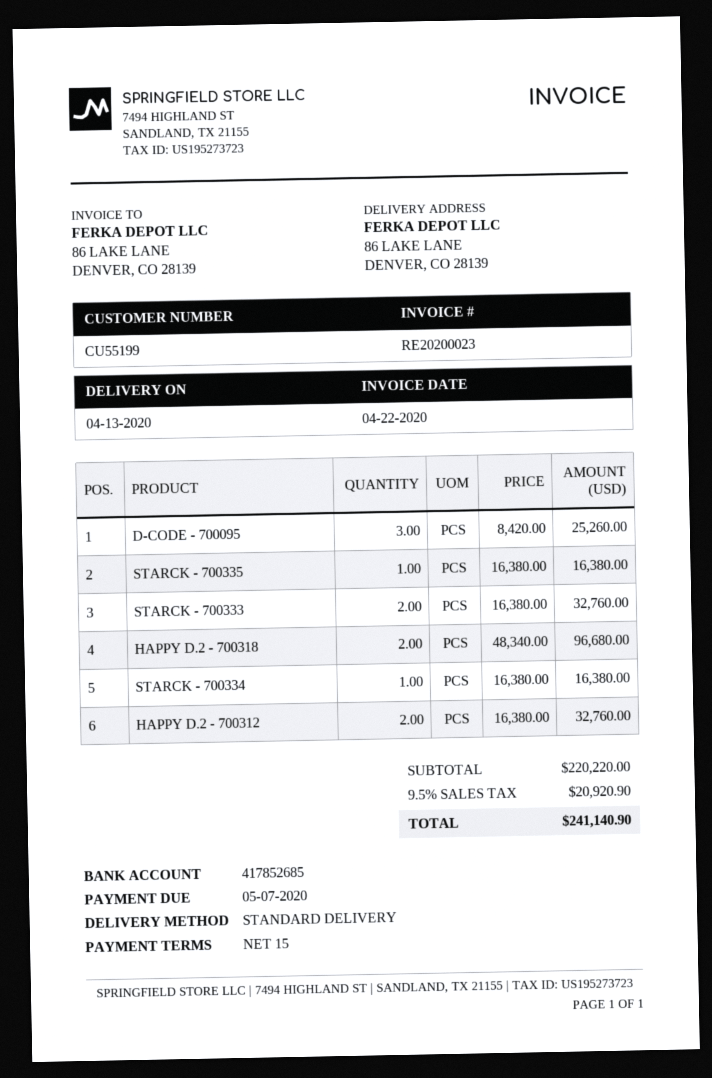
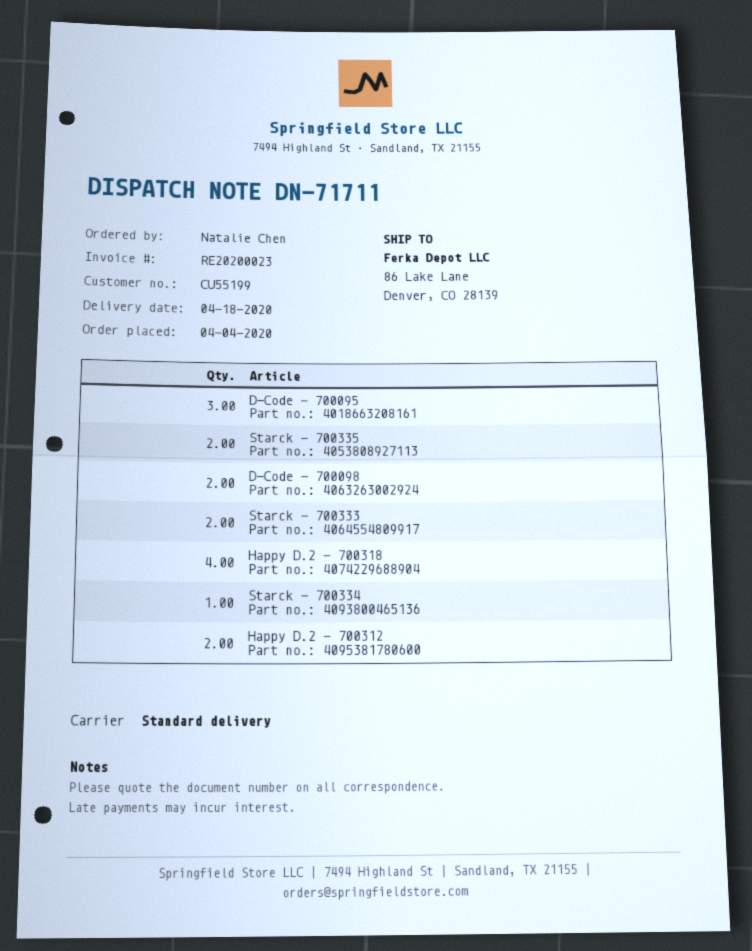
delivery date: 2020-04-13 -> 2020-04-18
STARCK - 700335: 1 -> 2
HAPPY D.2 - 700318: 2 -> 4
D-Code - 700098: none -> 2

